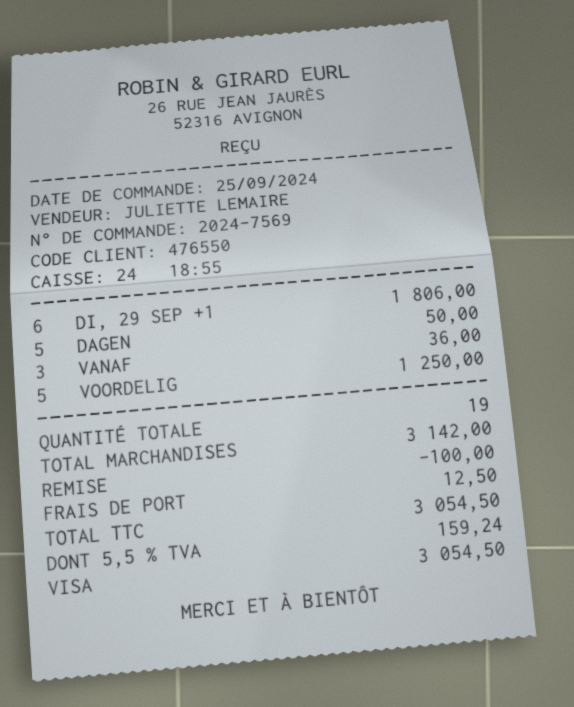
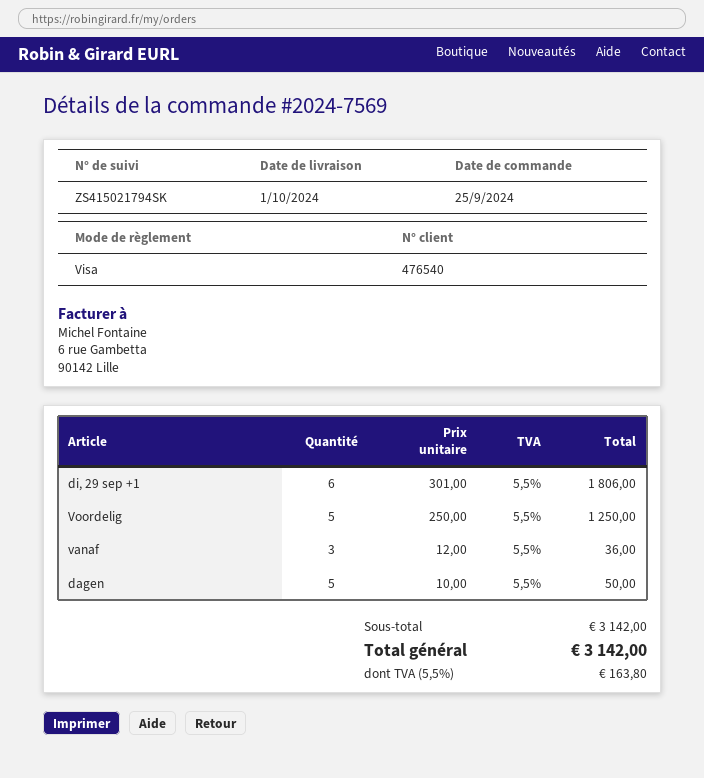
customer number: 476550 -> 476540
discount: 100.00 -> none
shipping: 12.50 -> none
tax: 5.5% = 159.24 -> 5.5% = 163.80
total: 3054.50 -> 3142.00

